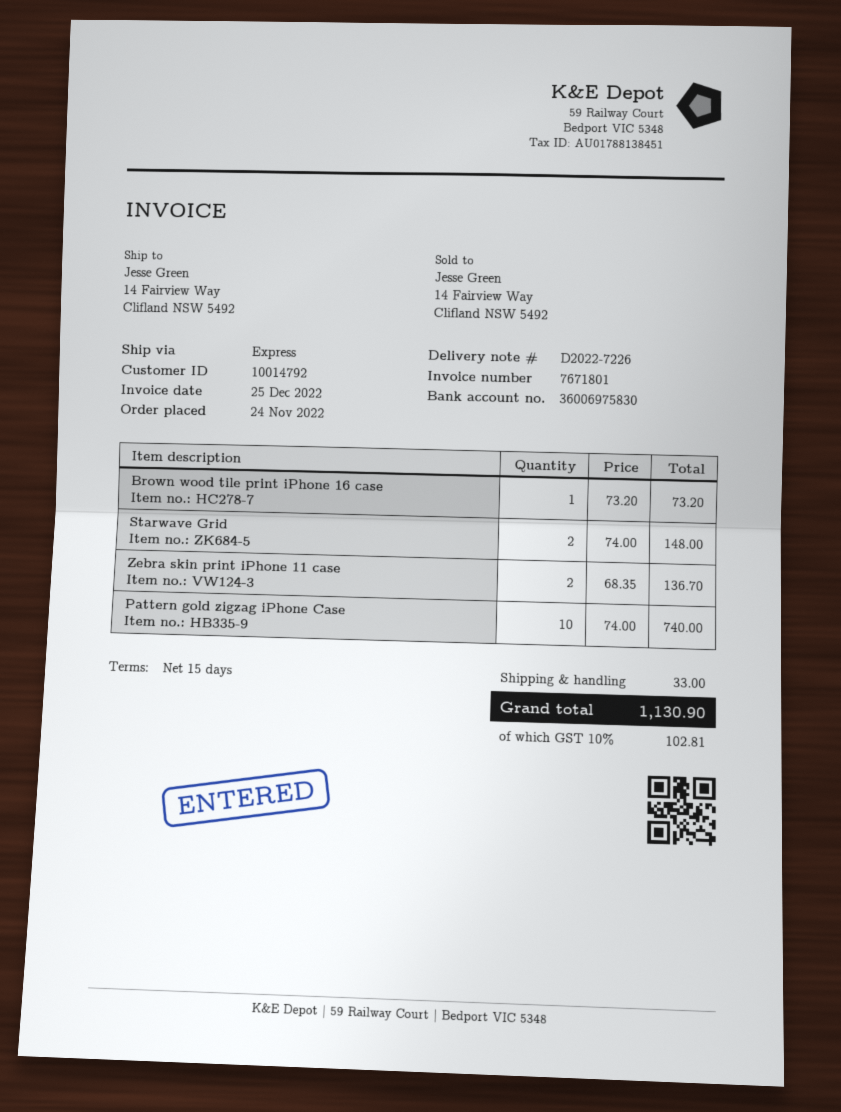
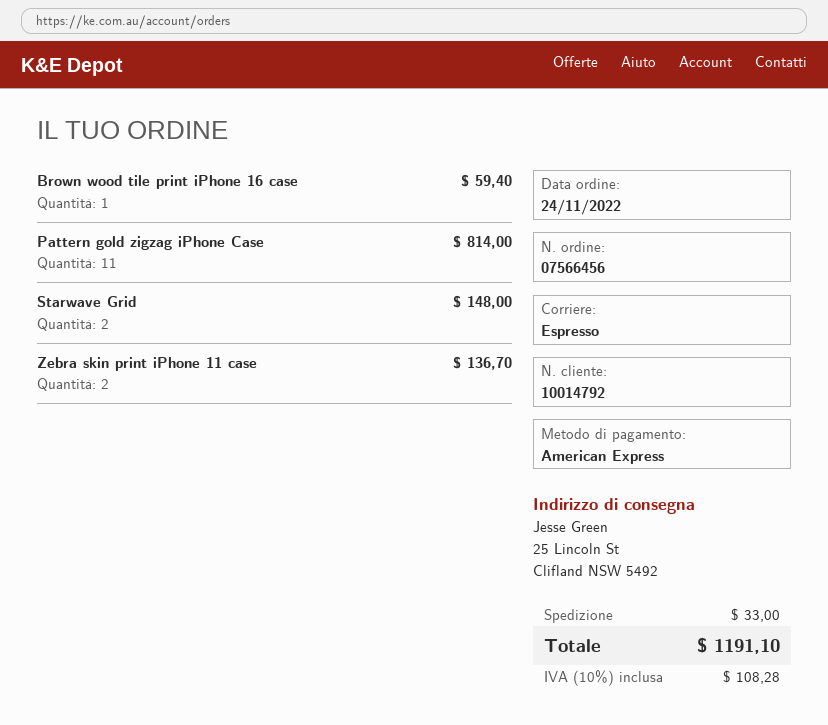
ship to: 14 Fairview Way, Clifland NSW 5492 -> 25 Lincoln St, Clifland NSW 5492
Brown wood tile print iPhone 16 case: 1 for 73.20 -> 1 for 59.40
Pattern gold zigzag iPhone Case: 10 for 740.00 -> 11 for 814.00
tax: 10% = 102.81 -> 10% = 108.28
total: 1130.90 -> 1191.10

